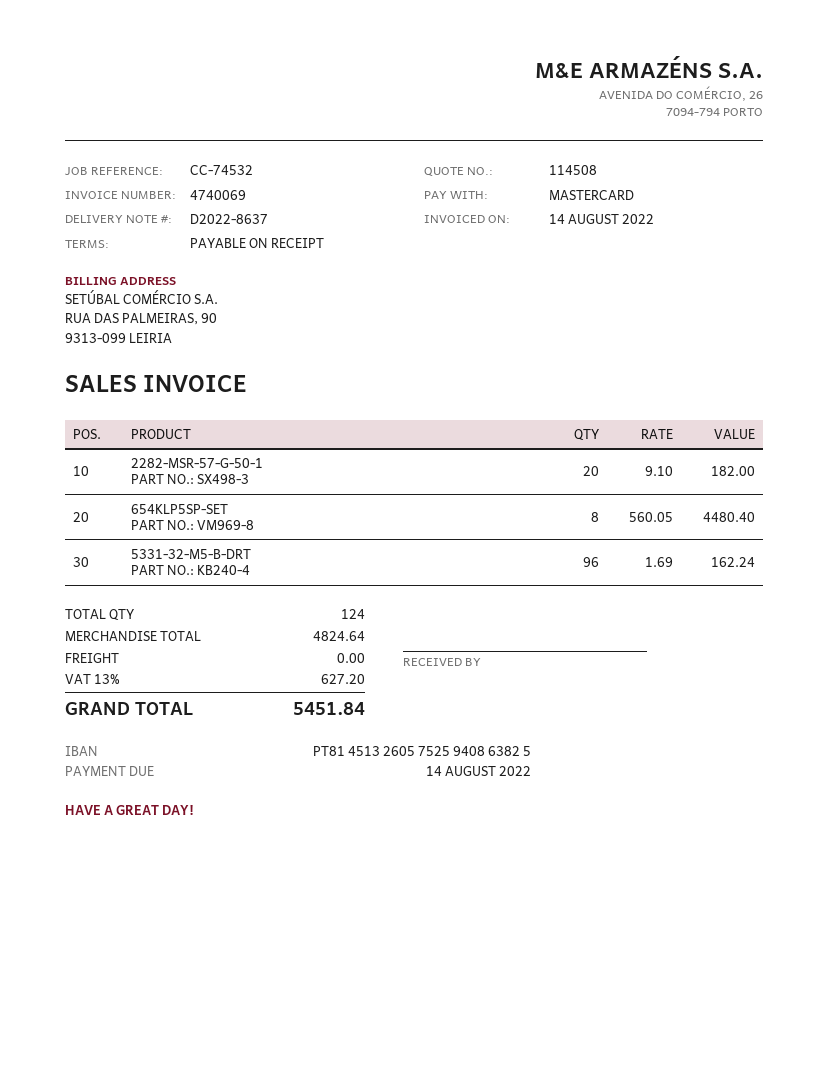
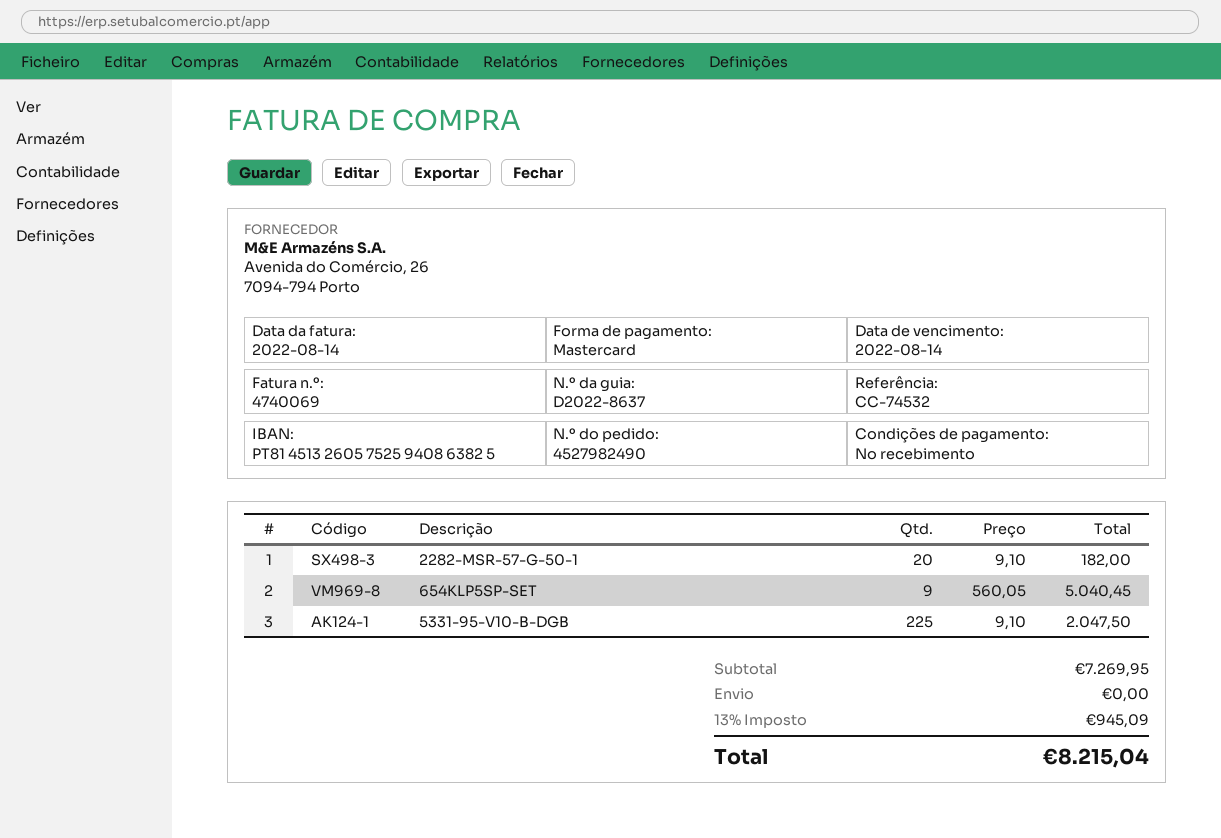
654KLP5SP-SET: 8 x 560.05 = 4480.40 -> 9 x 560.05 = 5040.45
5331-32-M5-B-DRT: 96 x 1.69 = 162.24 -> none
5331-95-V10-B-DGB: none -> 225 x 9.10 = 2047.50
subtotal: 4824.64 -> 7269.95
tax: 13% = 627.20 -> 13% = 945.09
total: 5451.84 -> 8215.04

